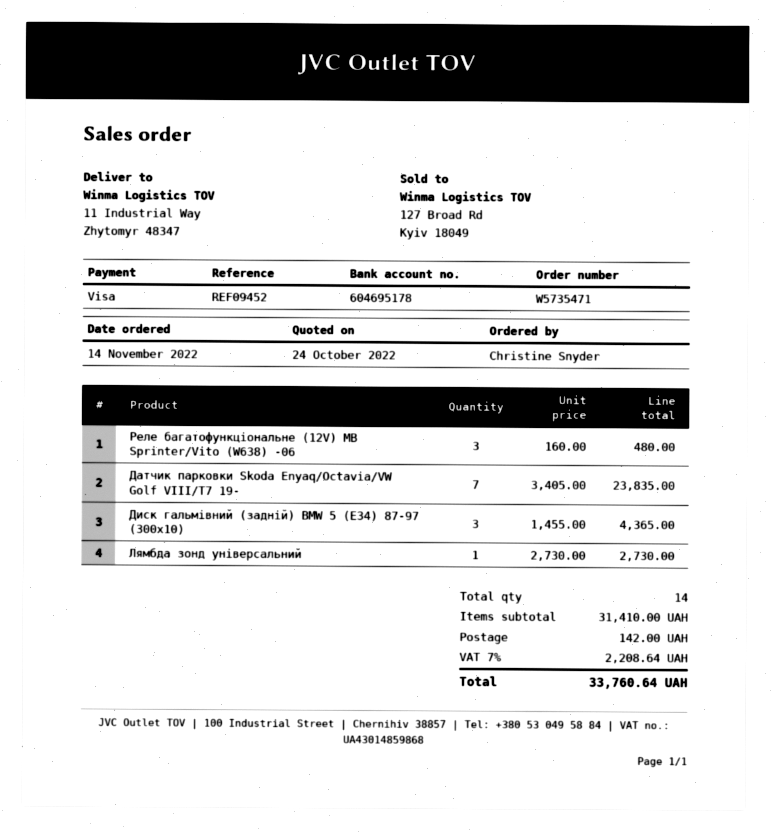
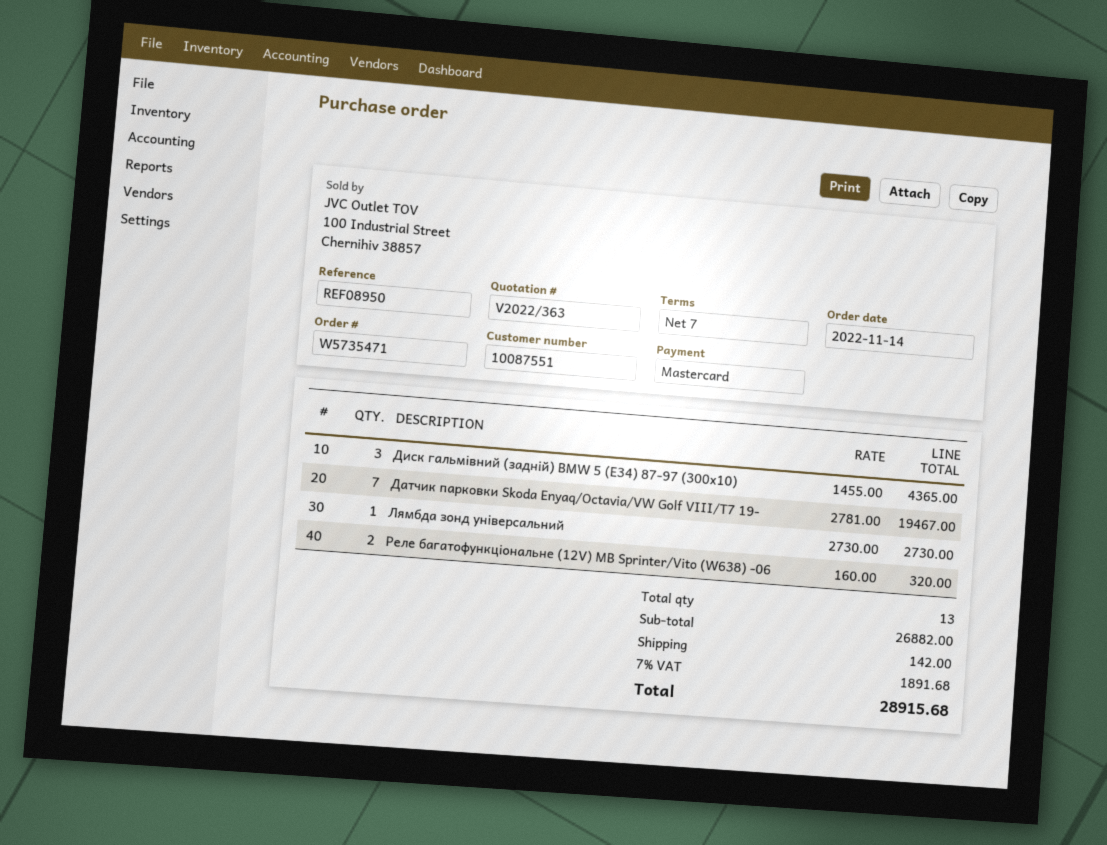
reference: REF09452 -> REF08950
payment method: Visa -> Mastercard
Реле багатофункціональне (12V) MB Sprinter/Vito (W638) -06: 3 x 160.00 = 480.00 -> 2 x 160.00 = 320.00
Датчик парковки Skoda Enyaq/Octavia/VW Golf VIII/T7 19-: 7 x 3405.00 = 23835.00 -> 7 x 2781.00 = 19467.00
total quantity: 14 -> 13
subtotal: 31410.00 -> 26882.00
tax: 7% = 2208.64 -> 7% = 1891.68
total: 33760.64 -> 28915.68

